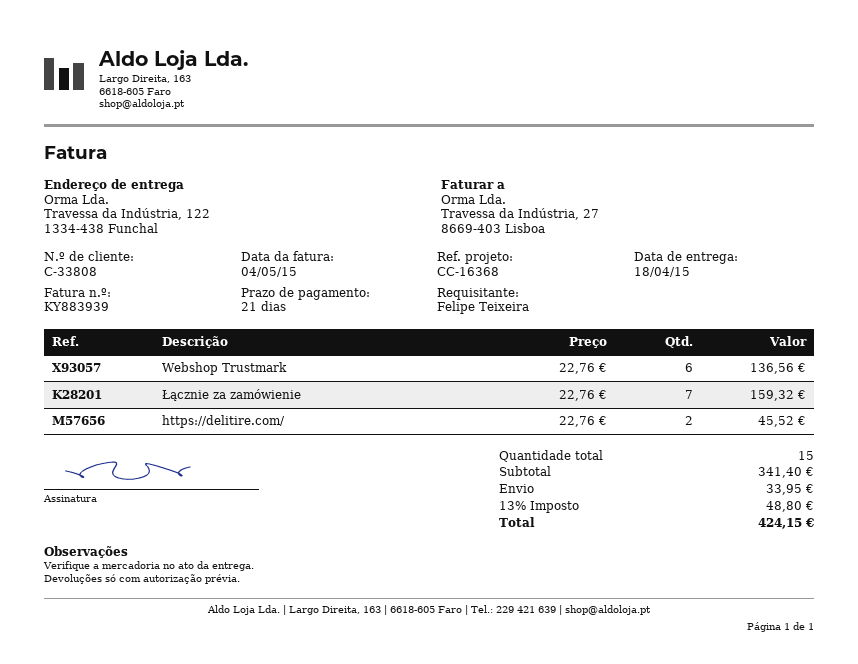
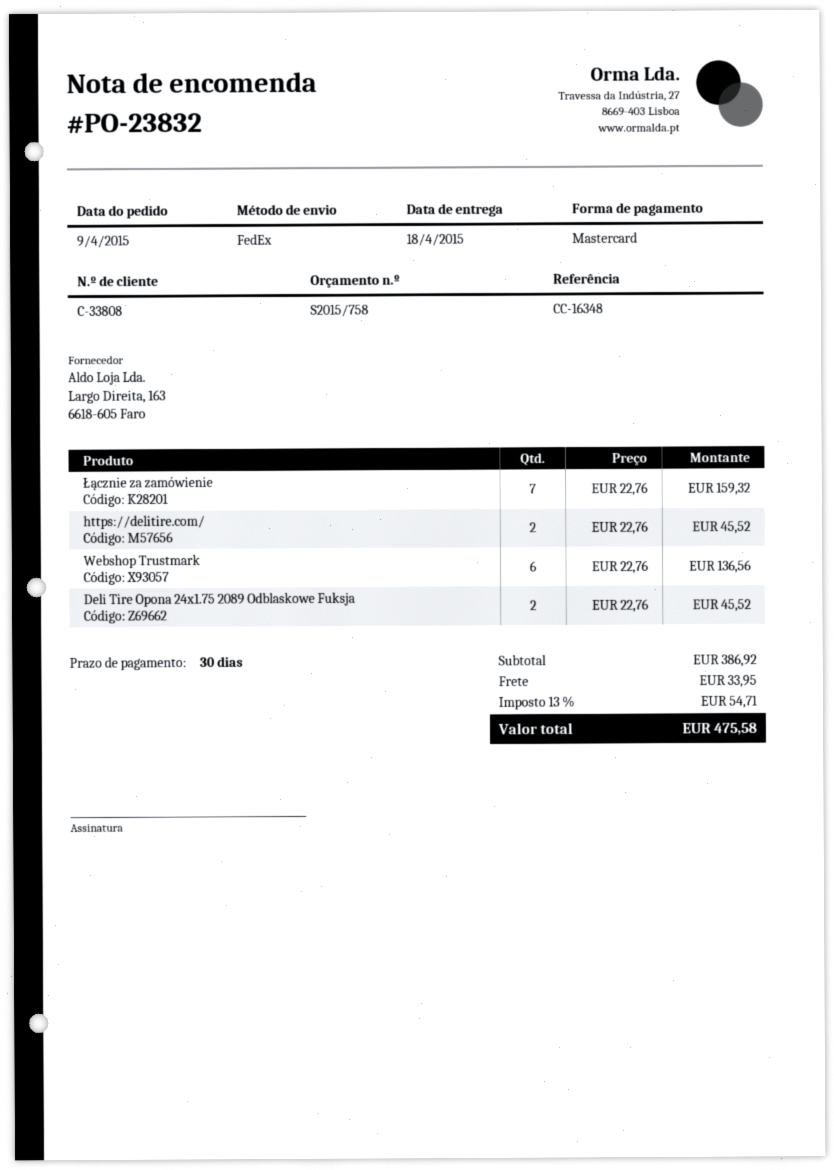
payment terms: 21 days -> 30 days
reference: CC-16368 -> CC-16348
Deli Tire Opona 24x1.75 2089 Odblaskowe Fuksja: none -> 2 x 22.76 = 45.52
subtotal: 341.40 -> 386.92
tax: 13% = 48.80 -> 13% = 54.71
total: 424.15 -> 475.58

